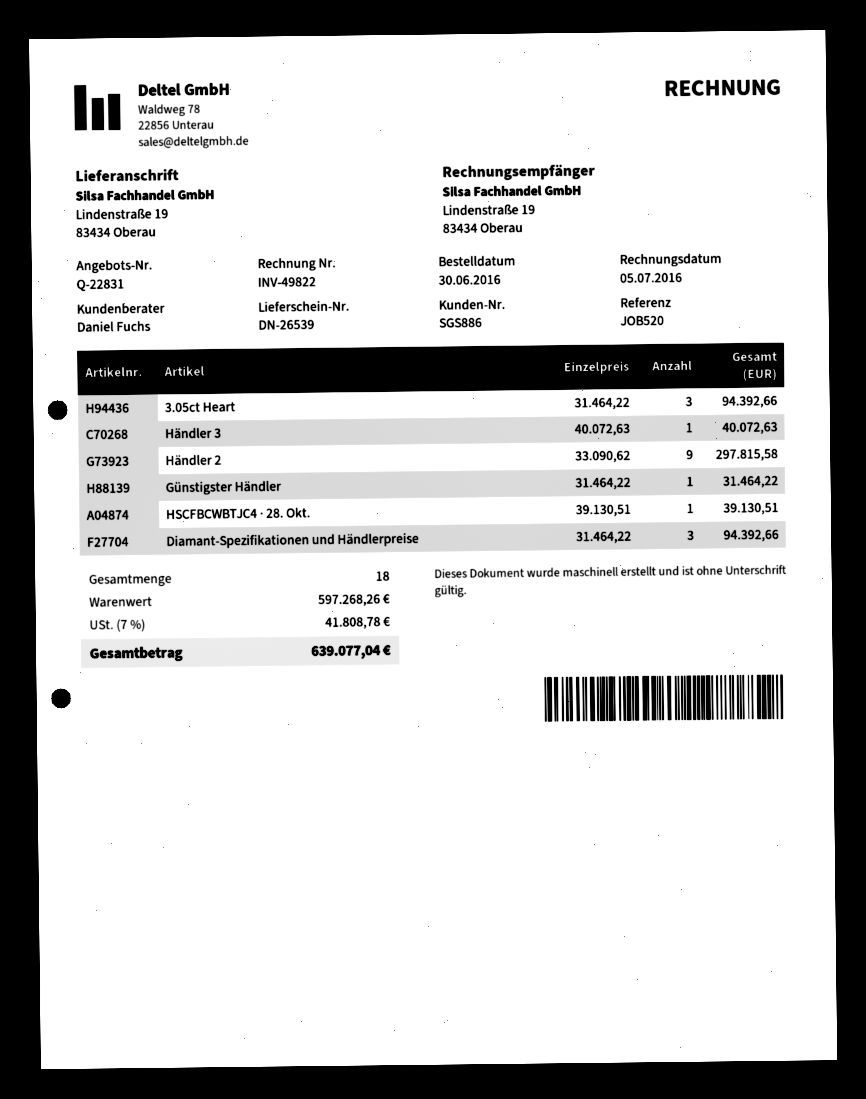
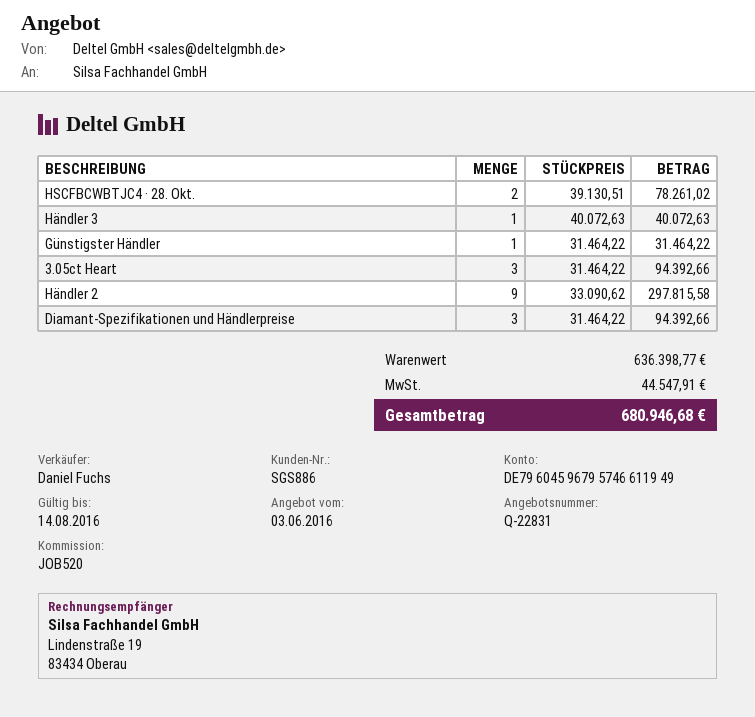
HSCFBCWBTJC4 · 28. Okt.: 1 x 39130.51 = 39130.51 -> 2 x 39130.51 = 78261.02
subtotal: 597268.26 -> 636398.77
tax: 41808.78 -> 44547.91
total: 639077.04 -> 680946.68

